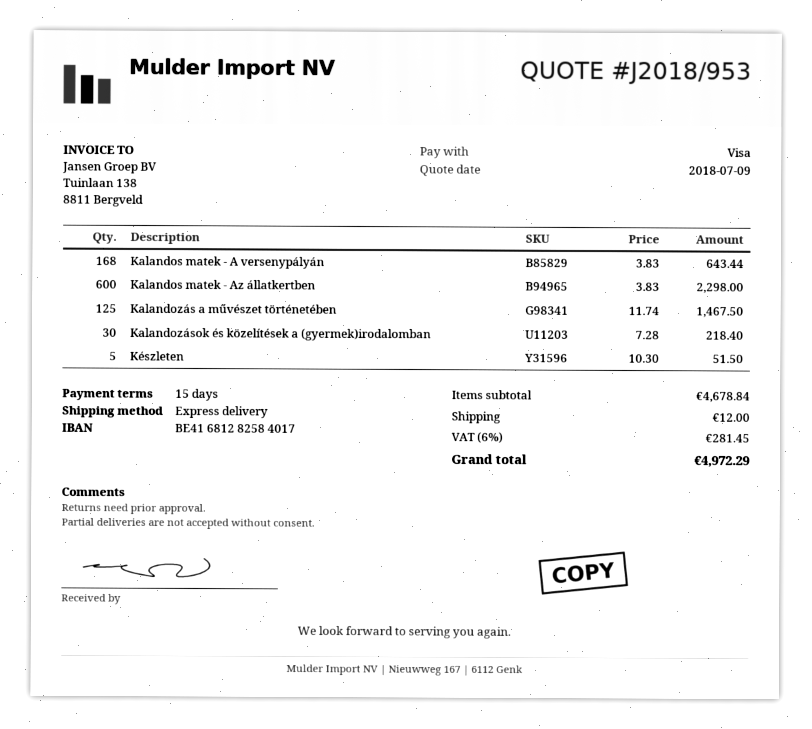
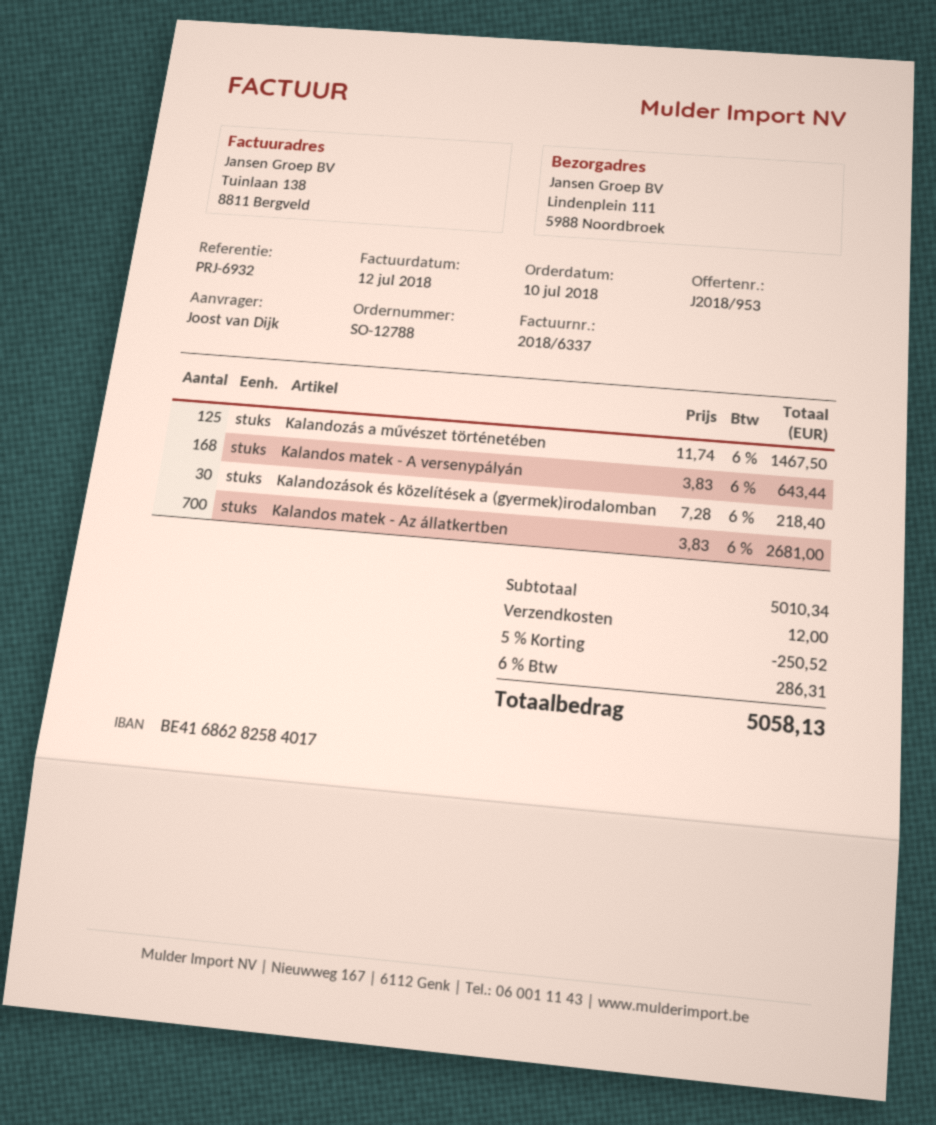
bank account: BE41681282584017 -> BE41686282584017
Kalandos matek - Az állatkertben: 600 x 3.83 = 2298.00 -> 700 x 3.83 = 2681.00
Készleten: 5 x 10.30 = 51.50 -> none
subtotal: 4678.84 -> 5010.34
discount: none -> 5% = 250.52
tax: 6% = 281.45 -> 6% = 286.31
total: 4972.29 -> 5058.13

